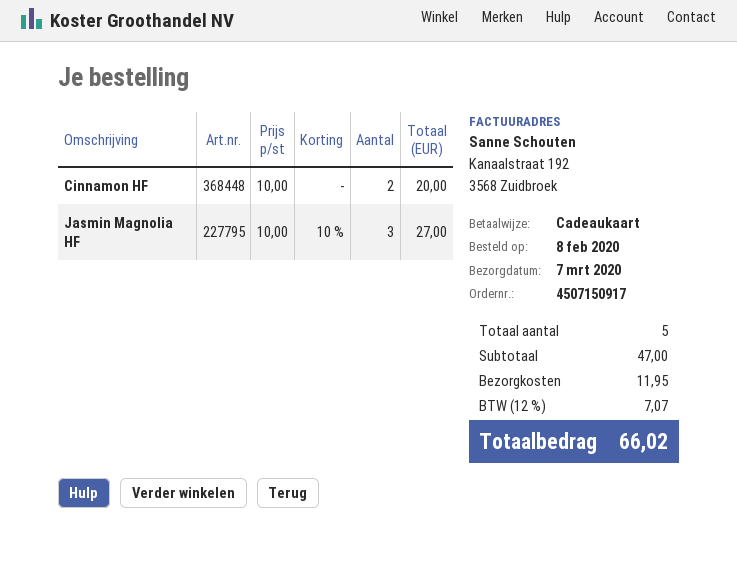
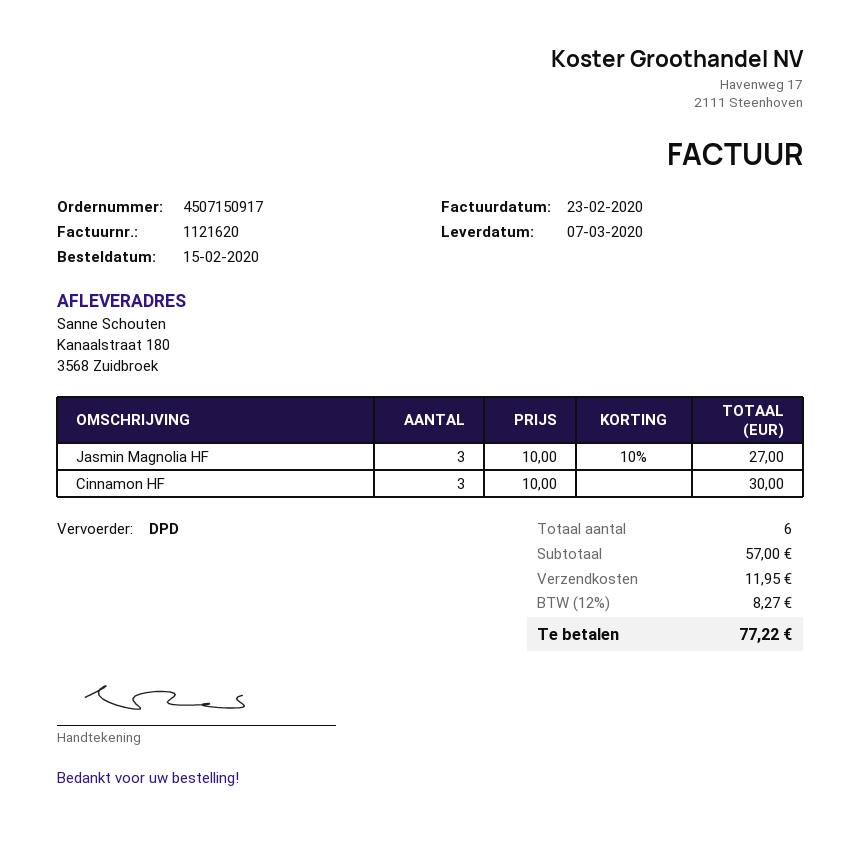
order date: 2020-02-08 -> 2020-02-15
Cinnamon HF: 2 x 10.00 = 20.00 -> 3 x 10.00 = 30.00
total quantity: 5 -> 6
subtotal: 47.00 -> 57.00
tax: 12% = 7.07 -> 12% = 8.27
total: 66.02 -> 77.22

